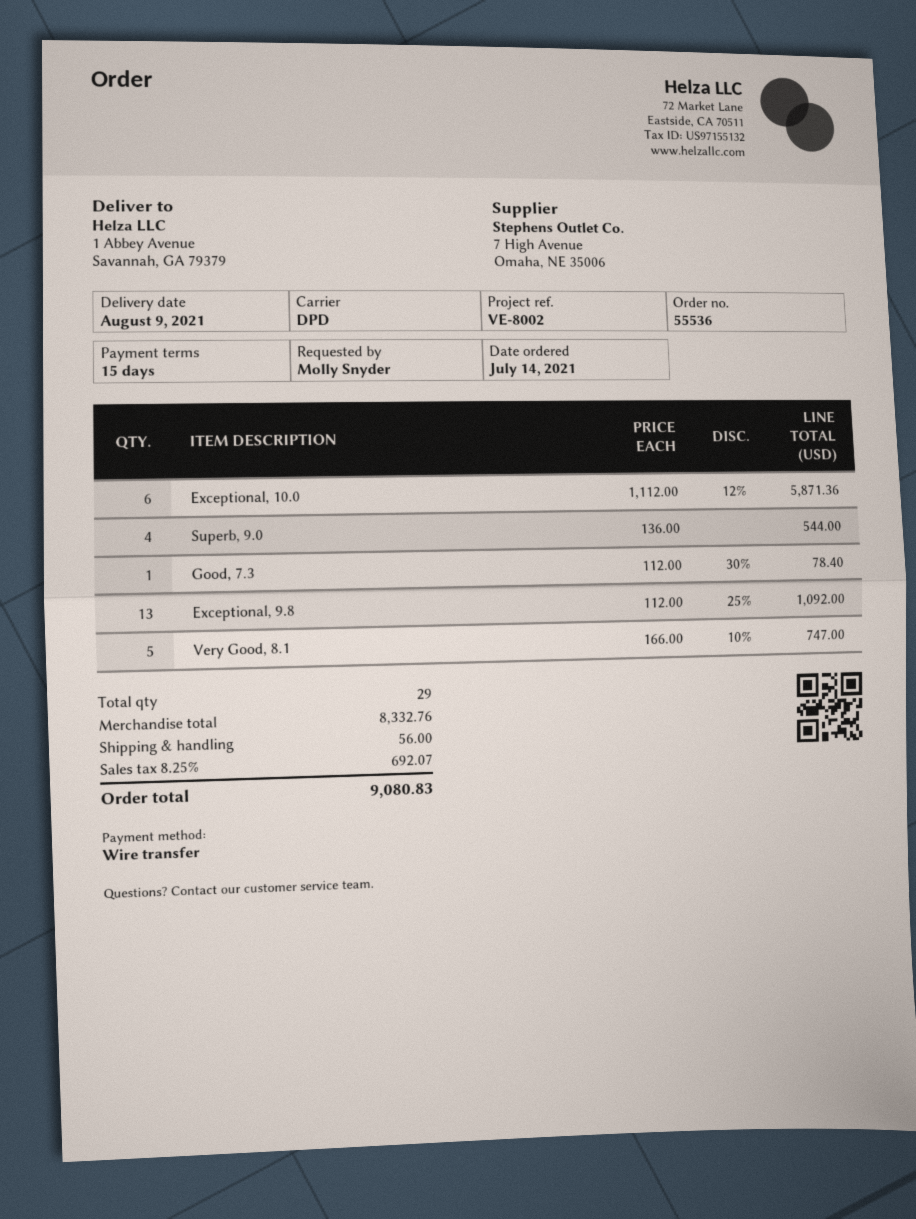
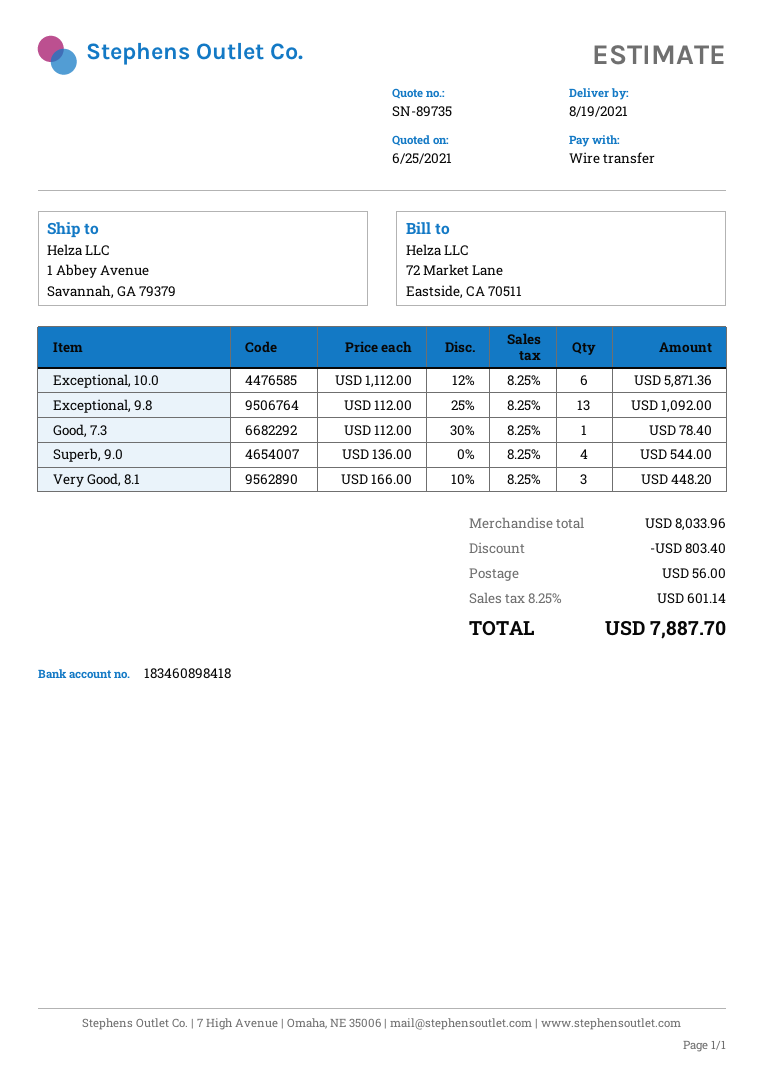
delivery date: 2021-08-09 -> 2021-08-19
Very Good, 8.1: 5 x 166.00 - 10% = 747.00 -> 3 x 166.00 - 10% = 448.20
subtotal: 8332.76 -> 8033.96
discount: none -> 803.40
tax: 8.25% = 692.07 -> 8.25% = 601.14
total: 9080.83 -> 7887.70

